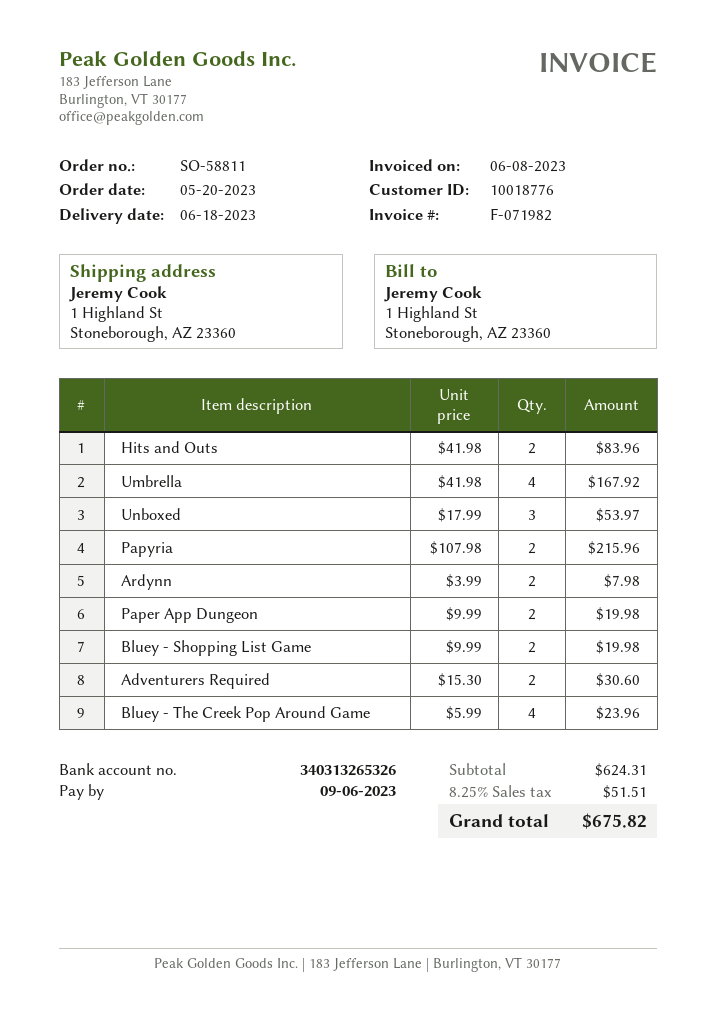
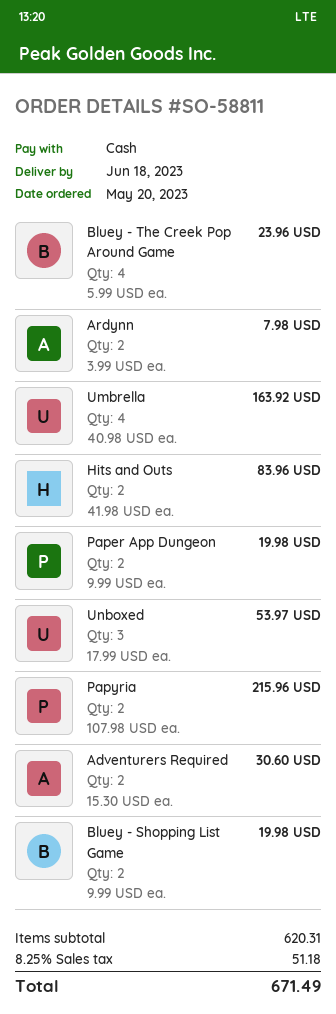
Umbrella: 4 x 41.98 = 167.92 -> 4 x 40.98 = 163.92
subtotal: 624.31 -> 620.31
tax: 8.25% = 51.51 -> 8.25% = 51.18
total: 675.82 -> 671.49

